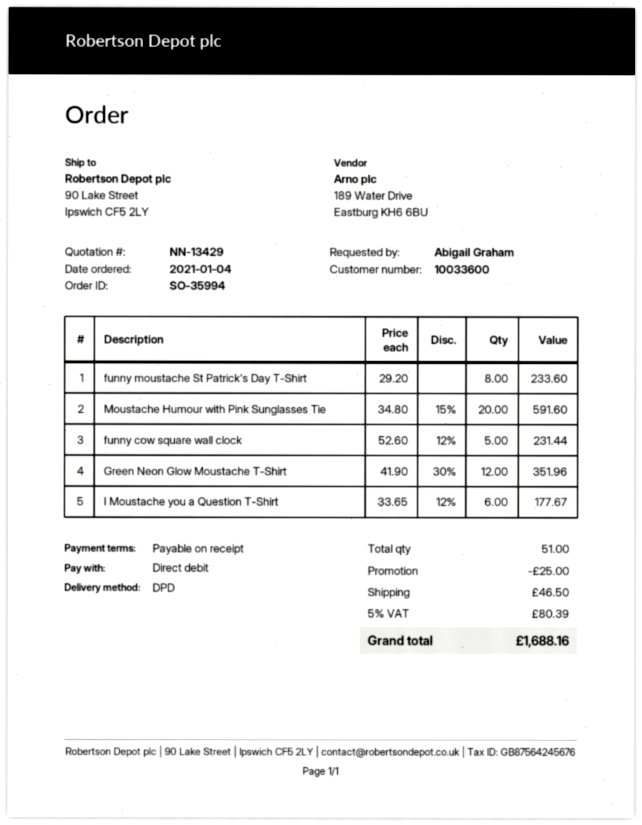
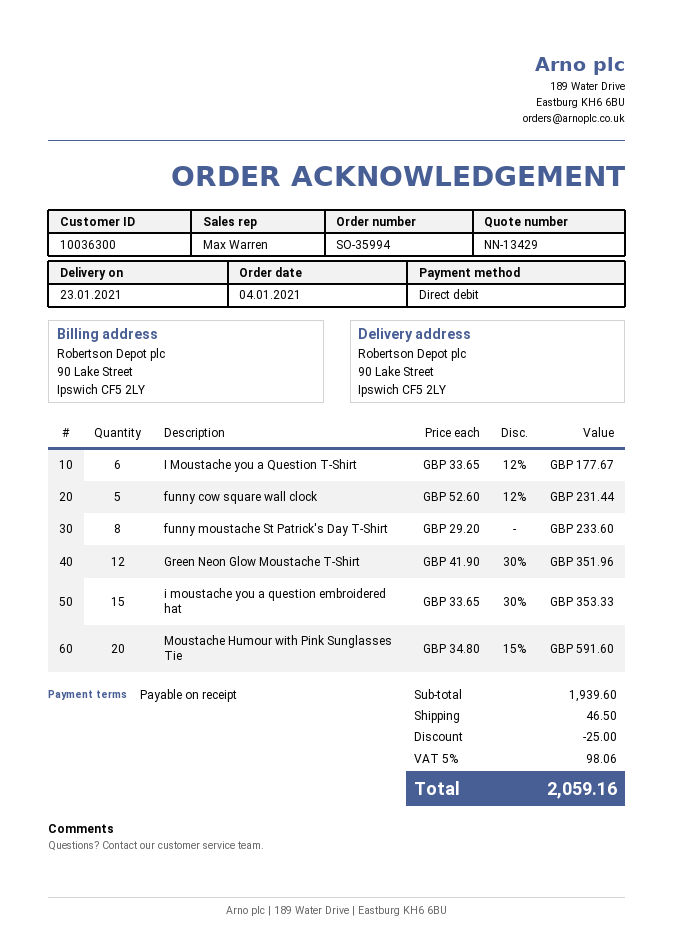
customer number: 10033600 -> 10036300
i moustache you a question embroidered hat: none -> 15 x 33.65 - 30% = 353.33
tax: 5% = 80.39 -> 5% = 98.06
total: 1688.16 -> 2059.16

